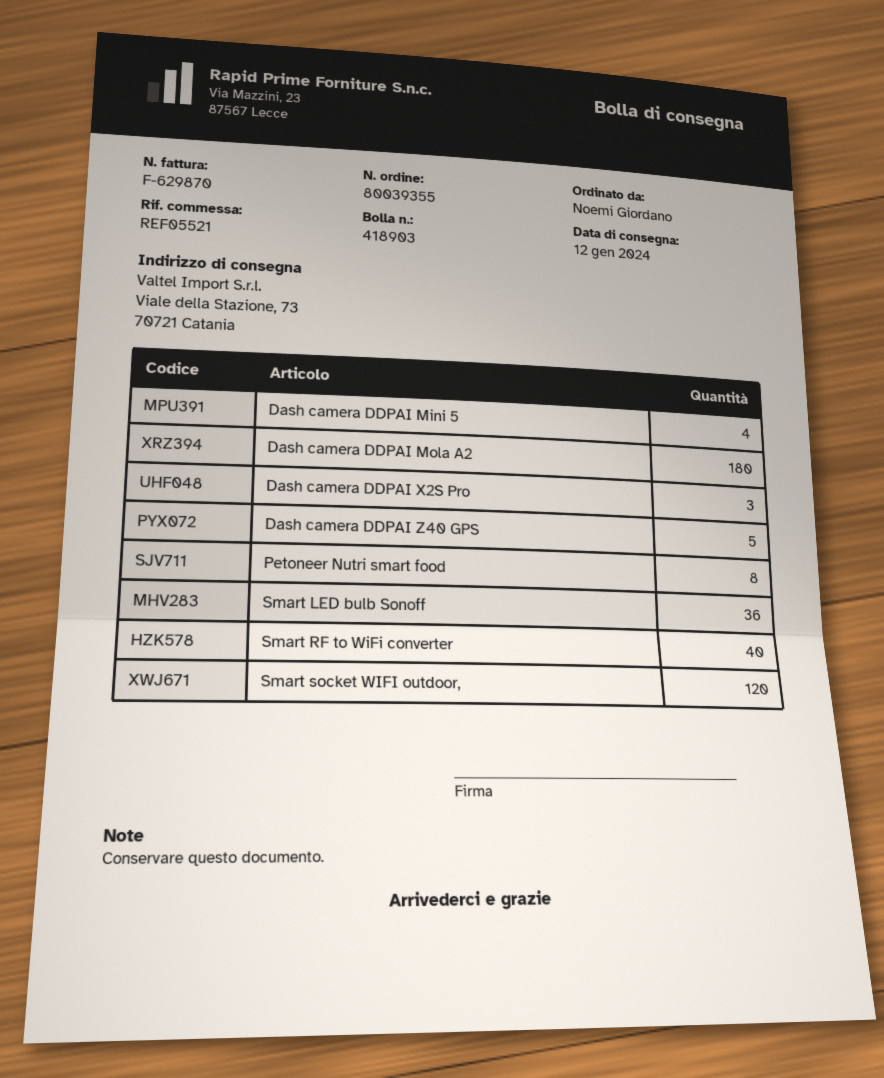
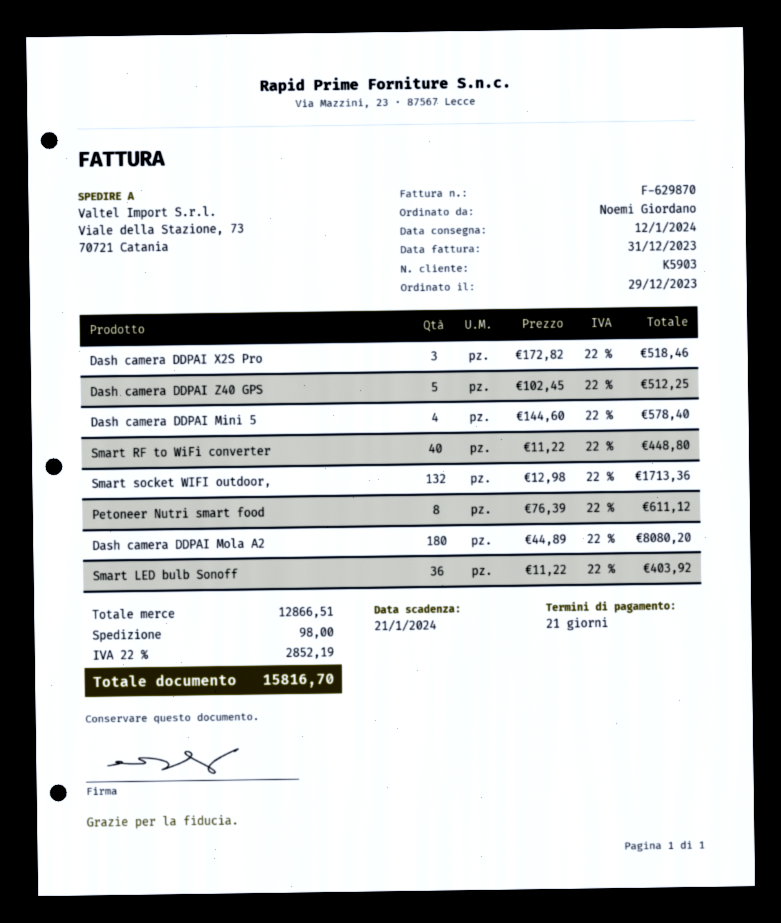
Smart socket WIFI outdoor,: 120 -> 132

